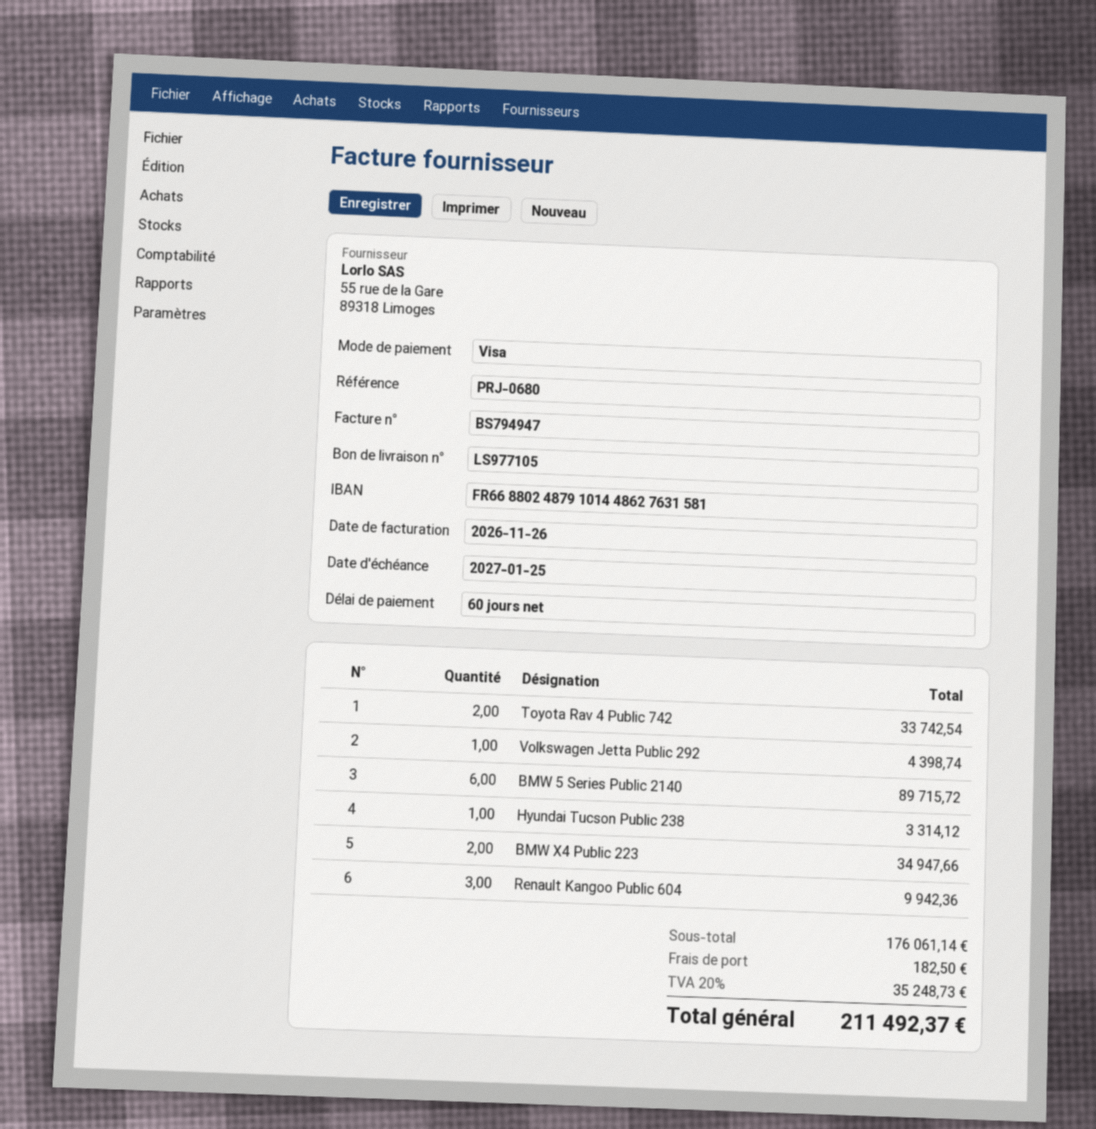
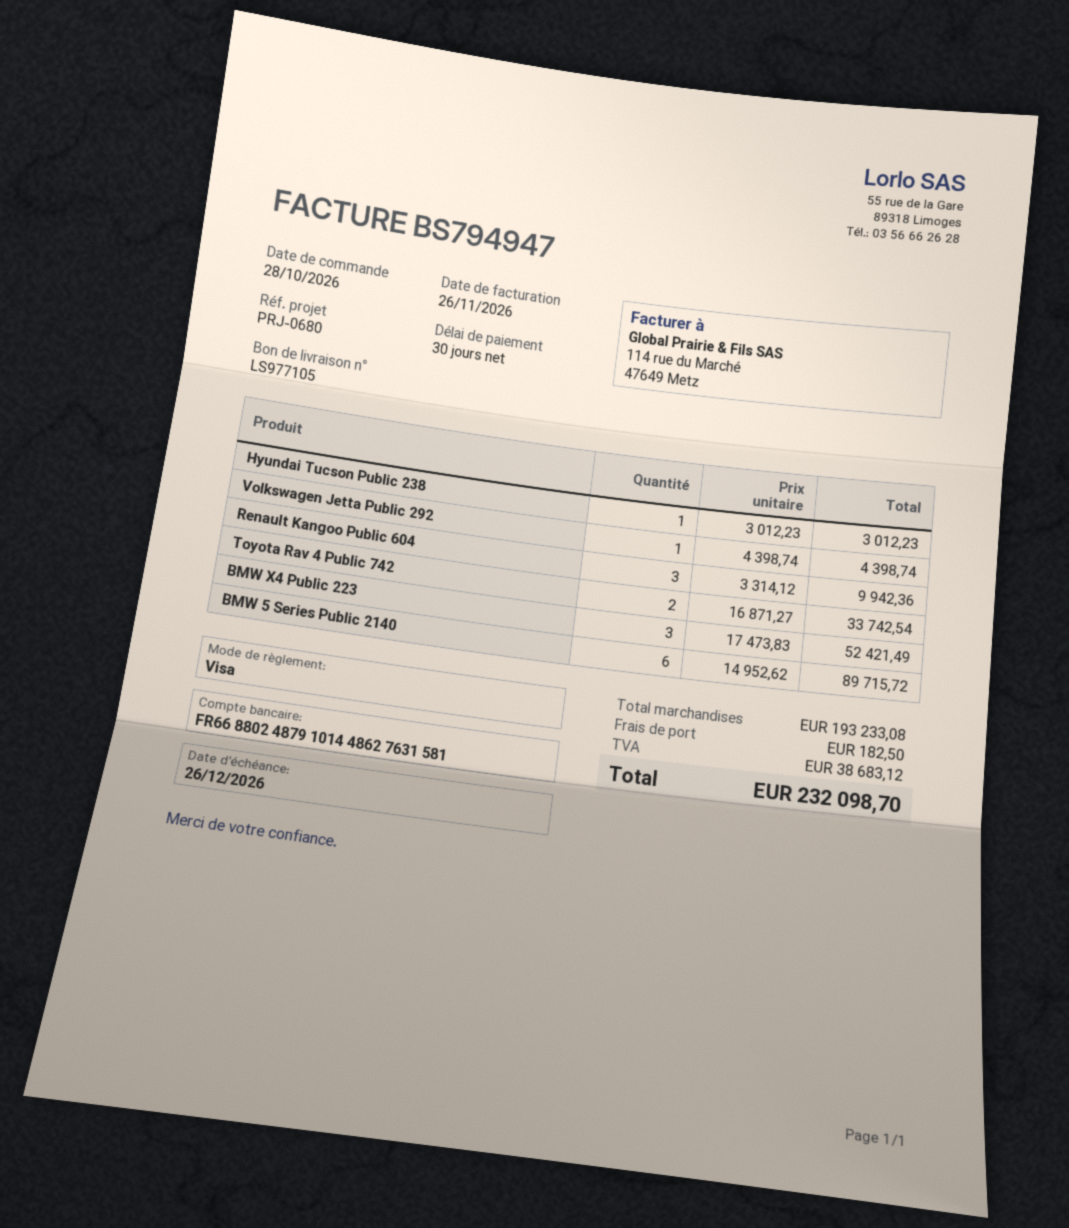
payment terms: 60 days -> 30 days
due date: 2027-01-25 -> 2026-12-26
Hyundai Tucson Public 238: 1 for 3314.12 -> 1 for 3012.23
BMW X4 Public 223: 2 for 34947.66 -> 3 for 52421.49
subtotal: 176061.14 -> 193233.08
tax: 35248.73 -> 38683.12
total: 211492.37 -> 232098.70

